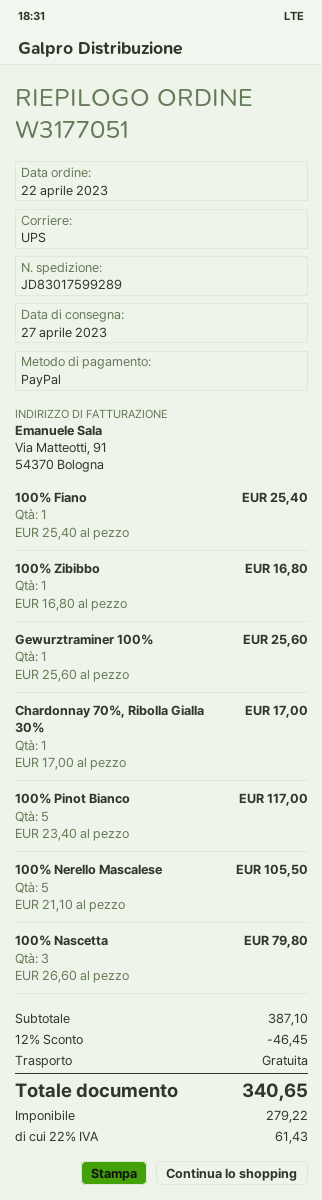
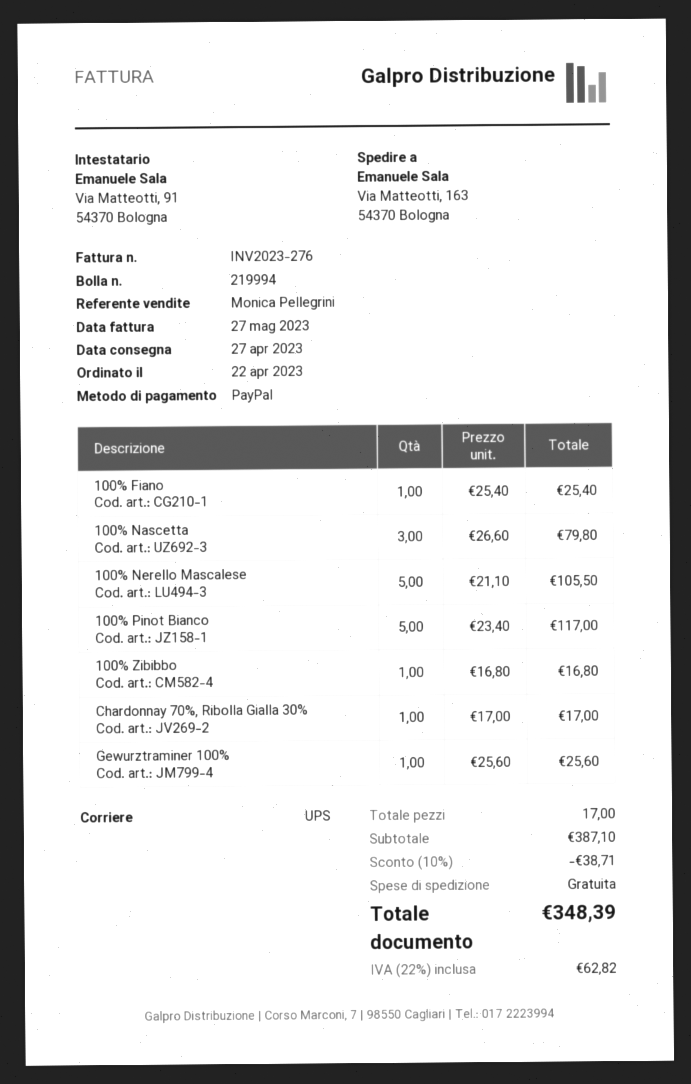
discount: 12% = 46.45 -> 10% = 38.71
tax: 22% = 61.43 -> 22% = 62.82
total: 340.65 -> 348.39

